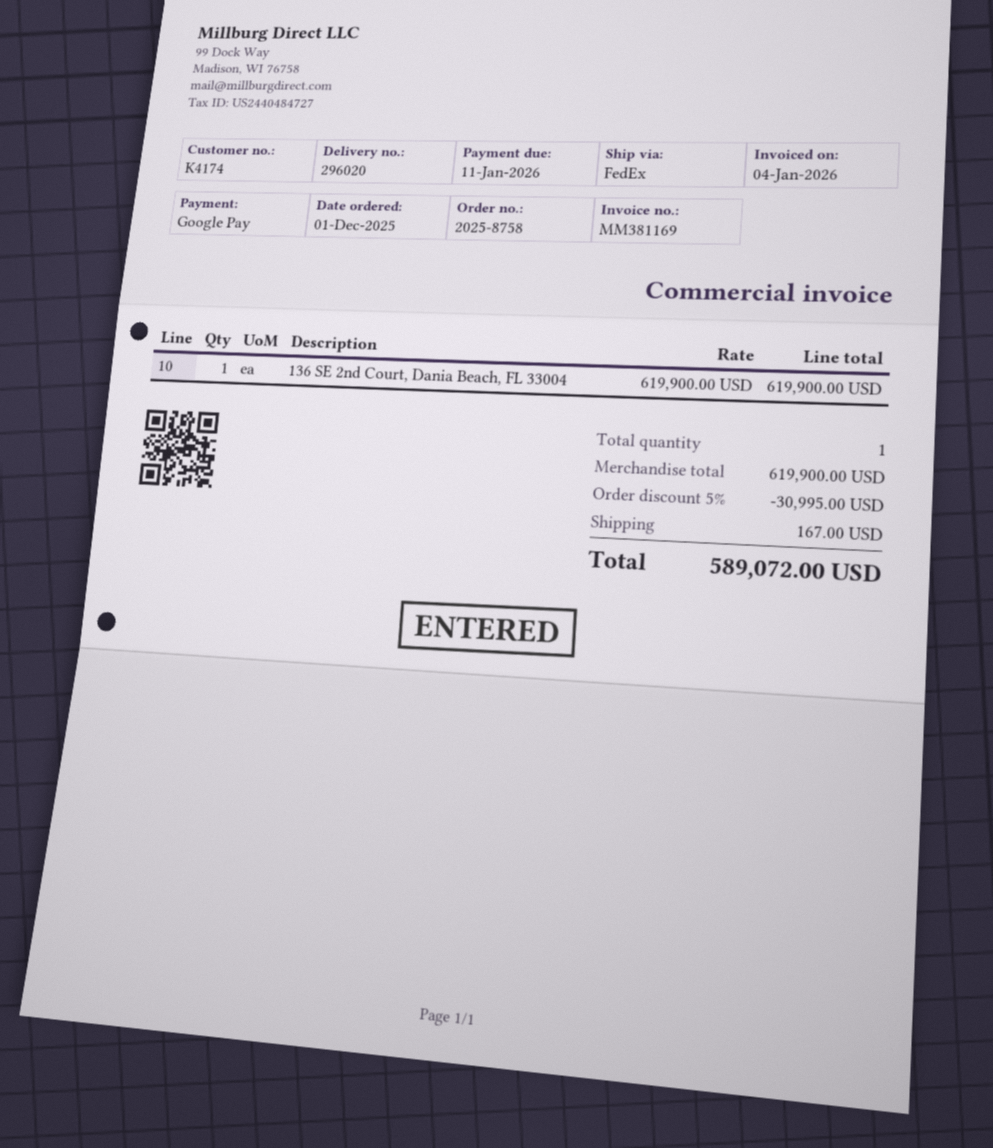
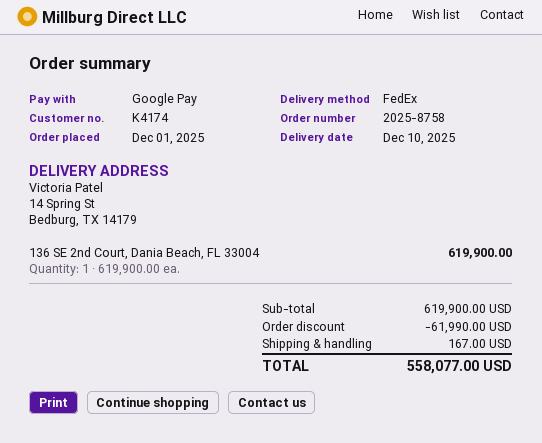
discount: 30995.00 -> 61990.00
total: 589072.00 -> 558077.00

